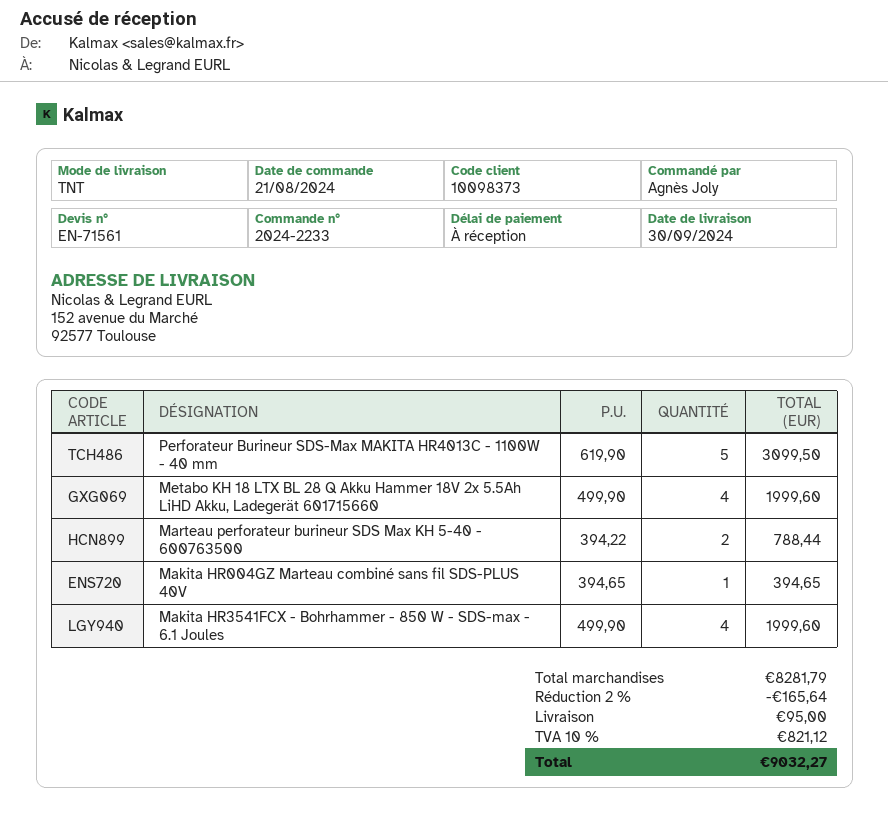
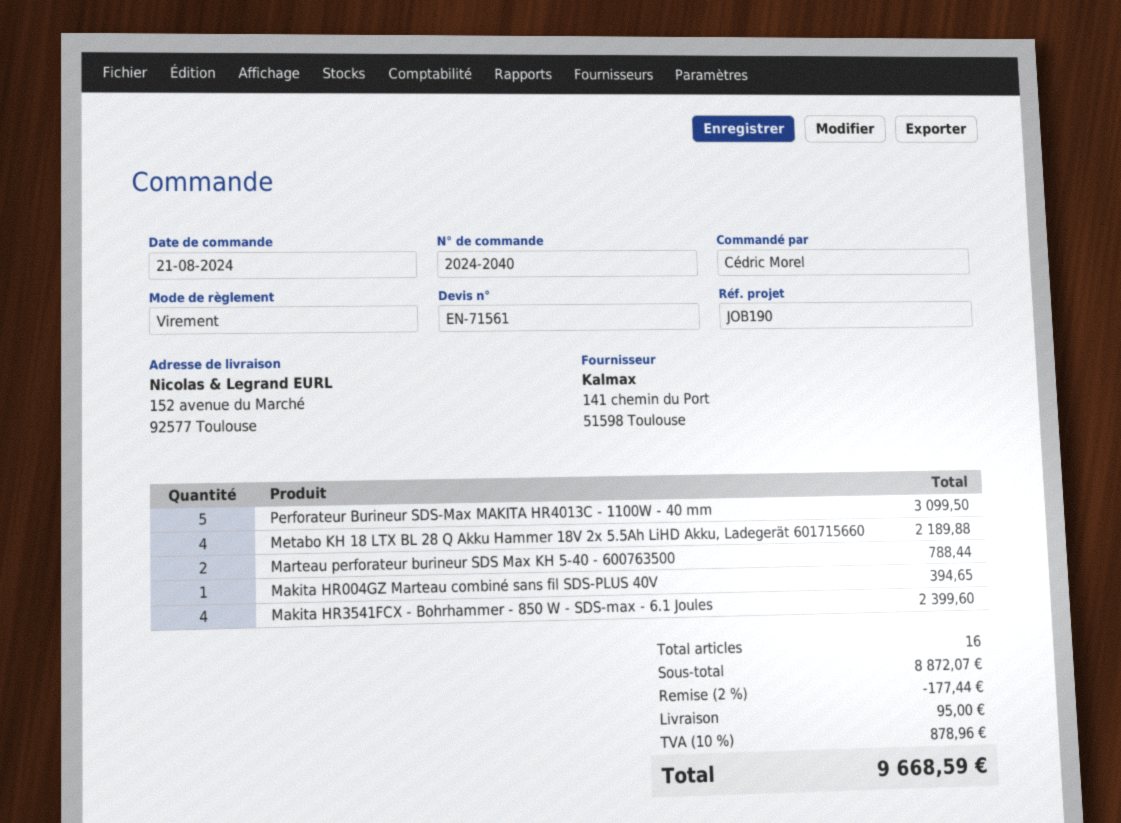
order number: 2024-2233 -> 2024-2040
ordered by: Agnès Joly -> Cédric Morel
Metabo KH 18 LTX BL 28 Q Akku Hammer 18V 2x 5.5Ah LiHD Akku, Ladegerät 601715660: 4 for 1999.60 -> 4 for 2189.88
Makita HR3541FCX - Bohrhammer - 850 W - SDS-max - 6.1 Joules: 4 for 1999.60 -> 4 for 2399.60
subtotal: 8281.79 -> 8872.07
discount: 2% = 165.64 -> 2% = 177.44
tax: 10% = 821.12 -> 10% = 878.96
total: 9032.27 -> 9668.59

